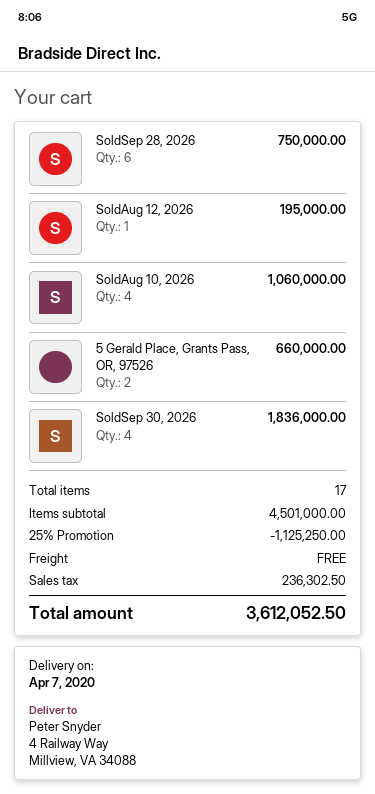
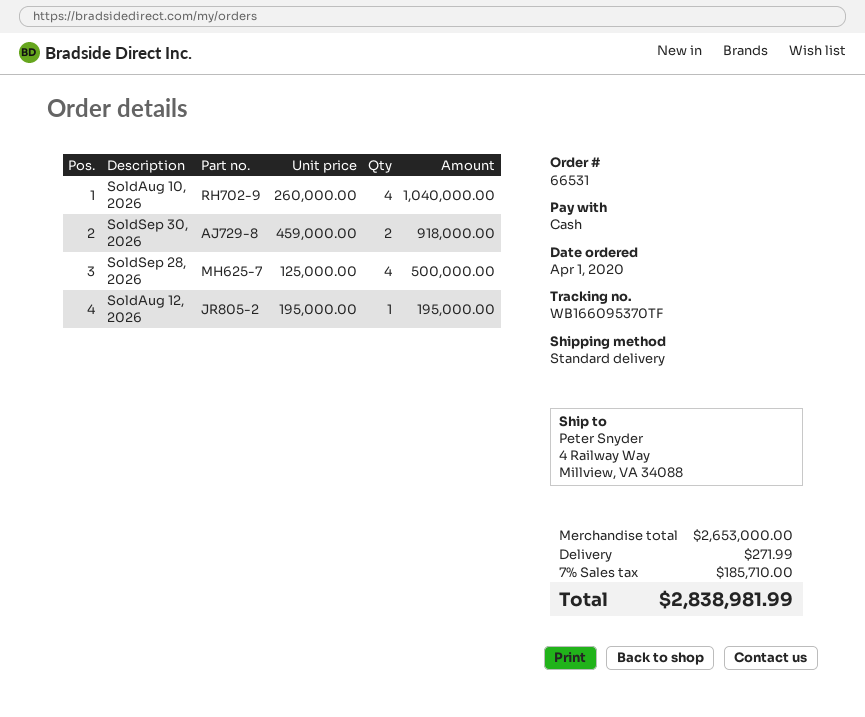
SoldSep 28, 2026: 6 for 750000.00 -> 4 for 500000.00
SoldAug 10, 2026: 4 for 1060000.00 -> 4 for 1040000.00
5 Gerald Place, Grants Pass, OR, 97526: 2 for 660000.00 -> none
SoldSep 30, 2026: 4 for 1836000.00 -> 2 for 918000.00
subtotal: 4501000.00 -> 2653000.00
discount: 25% = 1125250.00 -> none
shipping: 0.00 -> 271.99
tax: 236302.50 -> 185710.00
total: 3612052.50 -> 2838981.99

